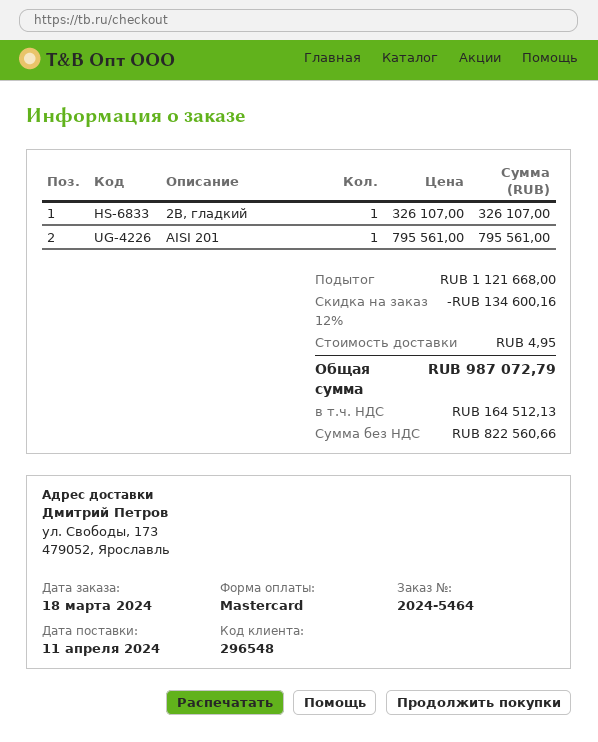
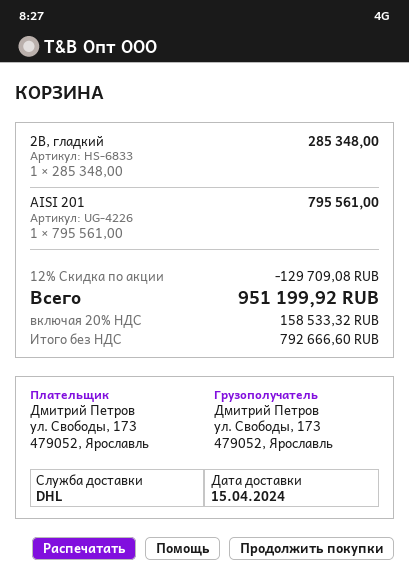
delivery date: 2024-04-11 -> 2024-04-15
2B, гладкий: 1 x 326107.00 = 326107.00 -> 1 x 285348.00 = 285348.00
discount: 12% = 134600.16 -> 12% = 129709.08
shipping: 4.95 -> none
net: 822560.66 -> 792666.60
tax: 164512.13 -> 158533.32
total: 987072.79 -> 951199.92

